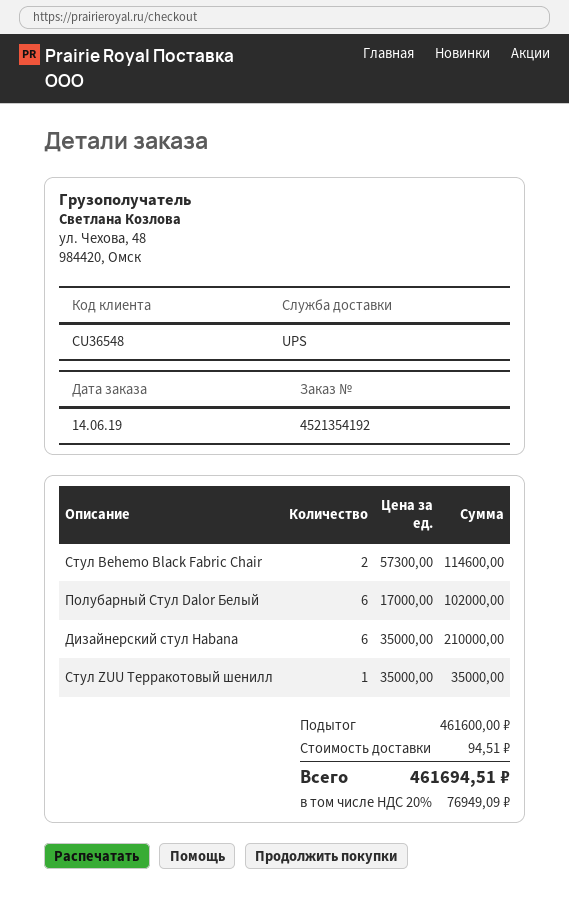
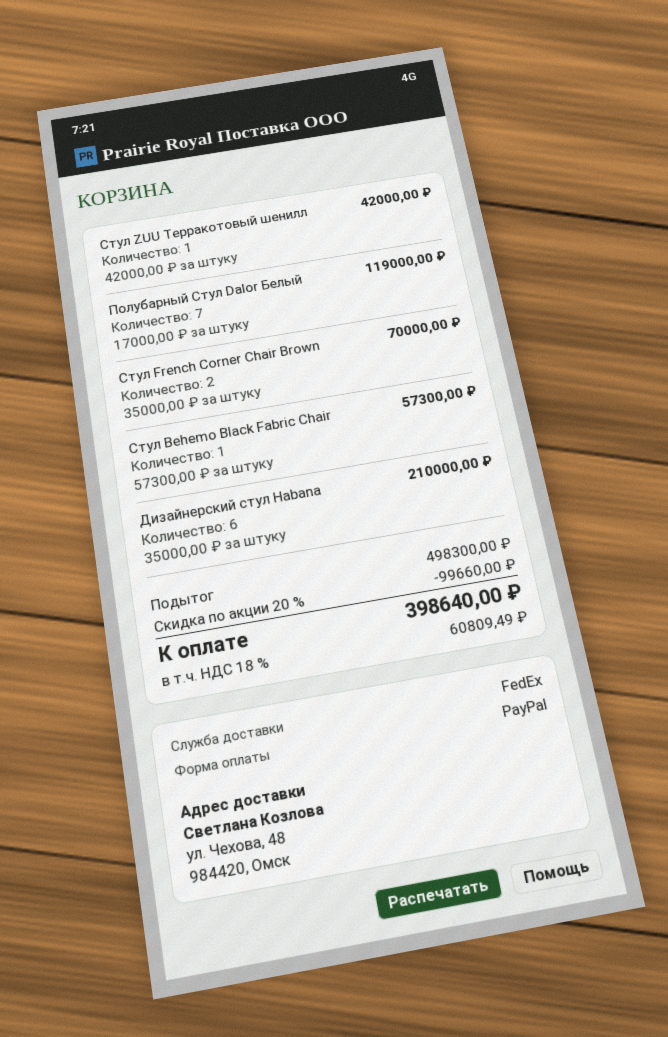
shipping method: UPS -> FedEx
Стул Behemo Black Fabric Chair: 2 x 57300.00 = 114600.00 -> 1 x 57300.00 = 57300.00
Полубарный Стул Dalor Белый: 6 x 17000.00 = 102000.00 -> 7 x 17000.00 = 119000.00
Стул ZUU Терракотовый шенилл: 1 x 35000.00 = 35000.00 -> 1 x 42000.00 = 42000.00
Стул French Corner Chair Brown: none -> 2 x 35000.00 = 70000.00
subtotal: 461600.00 -> 498300.00
discount: none -> 20% = 99660.00
shipping: 94.51 -> none
tax: 20% = 76949.09 -> 18% = 60809.49
total: 461694.51 -> 398640.00

